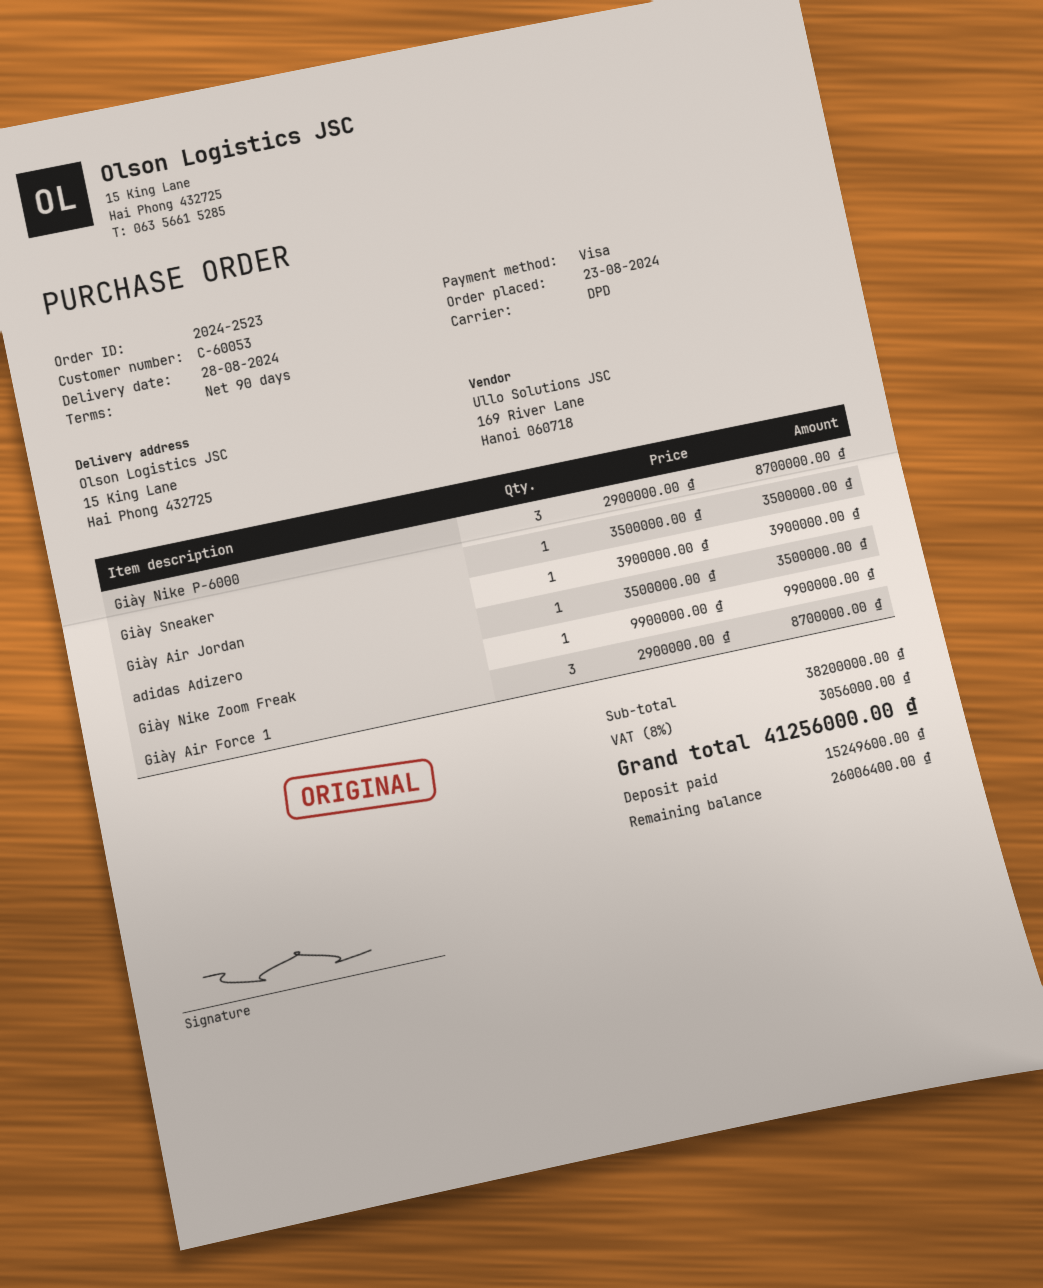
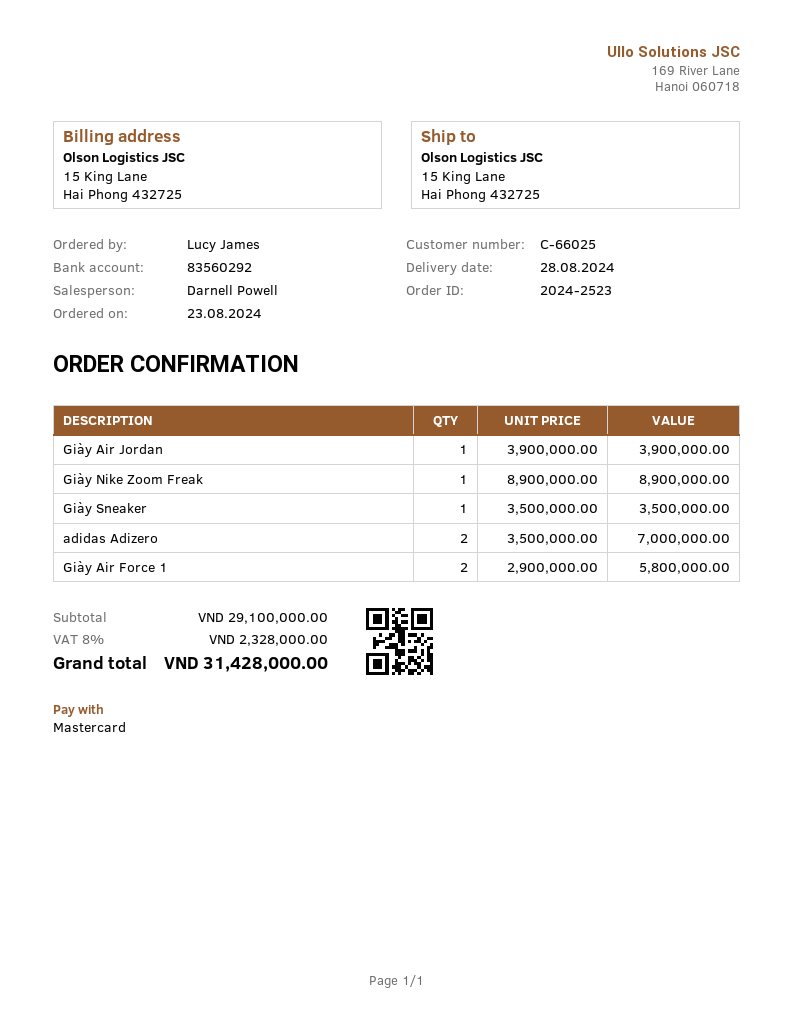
customer number: C-60053 -> C-66025
payment method: Visa -> Mastercard
Giày Nike P-6000: 3 x 2900000.00 = 8700000.00 -> none
adidas Adizero: 1 x 3500000.00 = 3500000.00 -> 2 x 3500000.00 = 7000000.00
Giày Nike Zoom Freak: 1 x 9900000.00 = 9900000.00 -> 1 x 8900000.00 = 8900000.00
Giày Air Force 1: 3 x 2900000.00 = 8700000.00 -> 2 x 2900000.00 = 5800000.00
subtotal: 38200000.00 -> 29100000.00
tax: 8% = 3056000.00 -> 8% = 2328000.00
total: 41256000.00 -> 31428000.00

